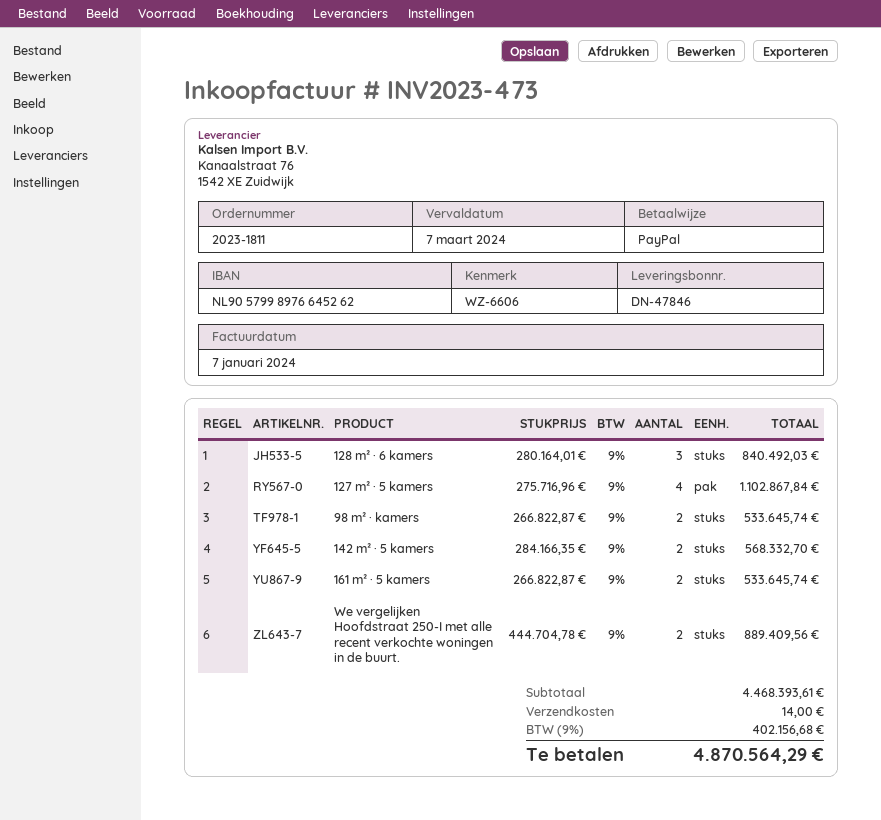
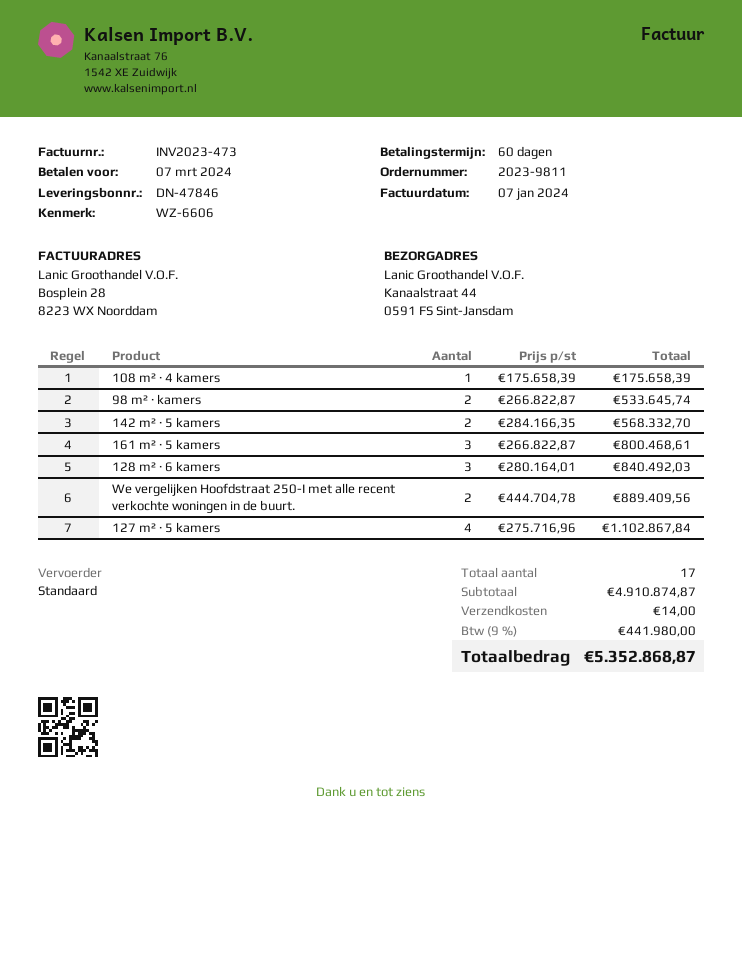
order number: 2023-1811 -> 2023-9811
161 m² · 5 kamers: 2 x 266822.87 = 533645.74 -> 3 x 266822.87 = 800468.61
108 m² · 4 kamers: none -> 1 x 175658.39 = 175658.39
subtotal: 4468393.61 -> 4910874.87
tax: 9% = 402156.68 -> 9% = 441980.00
total: 4870564.29 -> 5352868.87

